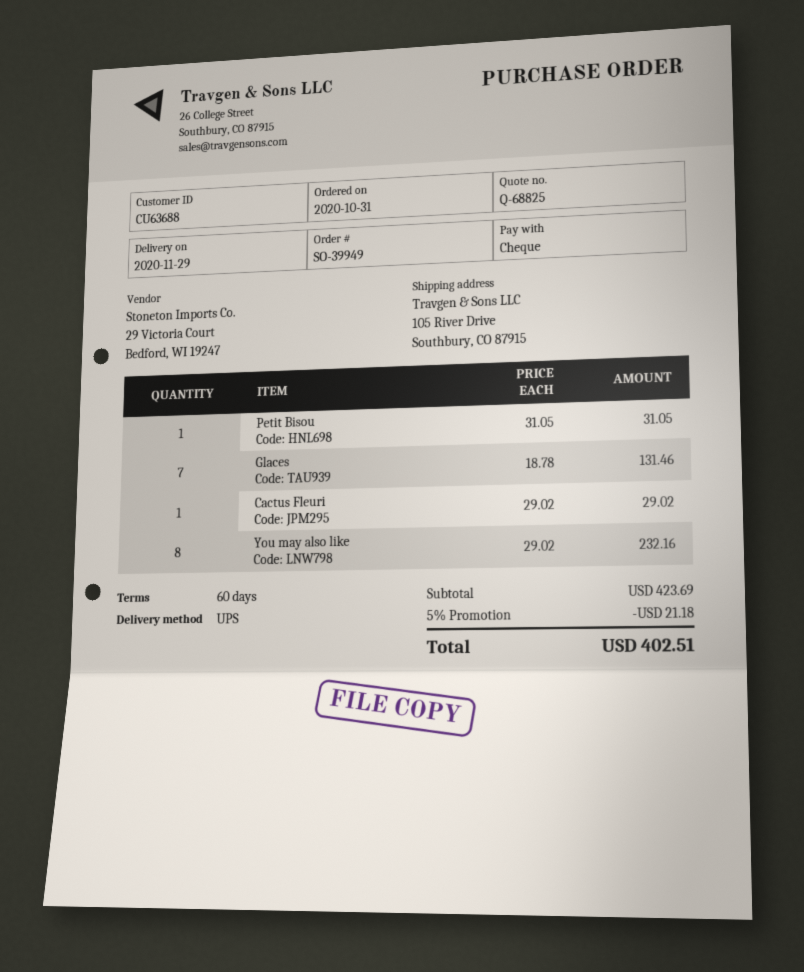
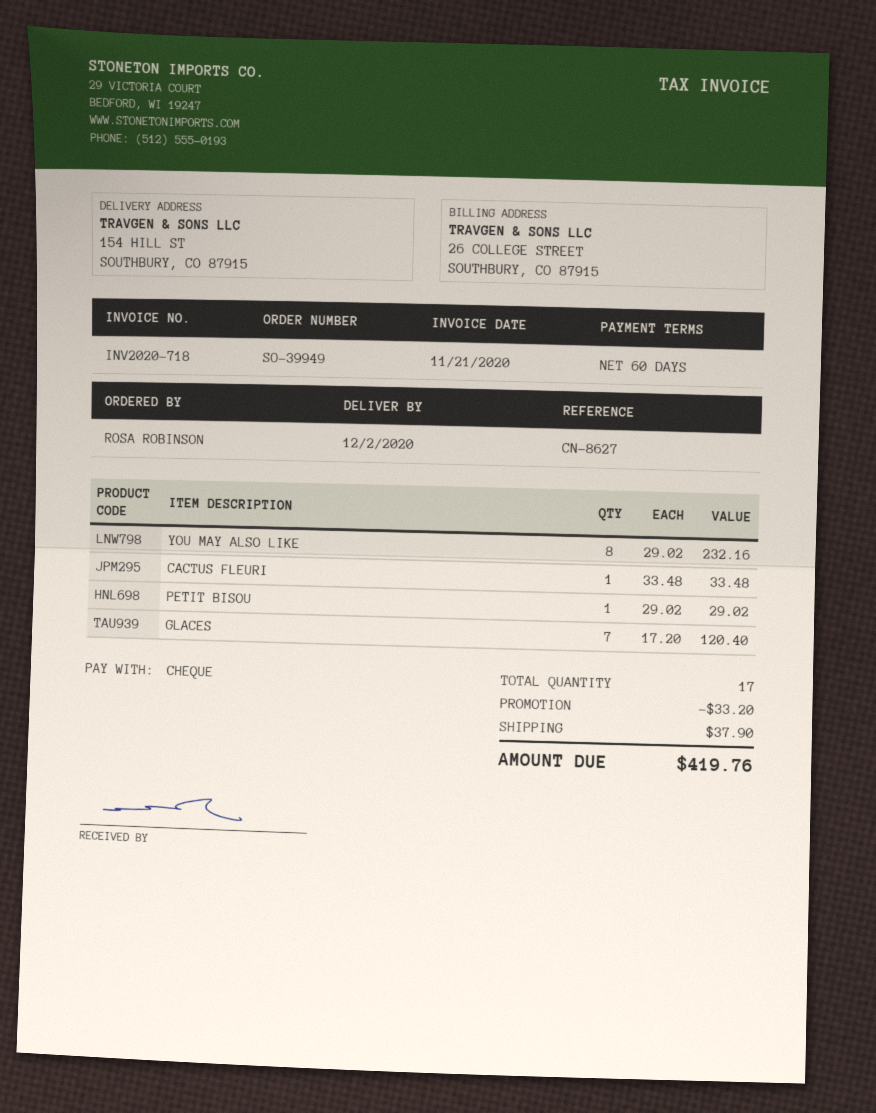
delivery date: 2020-11-29 -> 2020-12-02
ship to: 105 River Drive, Southbury, CO 87915 -> 154 HILL ST, SOUTHBURY, CO 87915
Petit Bisou: 1 x 31.05 = 31.05 -> 1 x 29.02 = 29.02
Glaces: 7 x 18.78 = 131.46 -> 7 x 17.20 = 120.40
Cactus Fleuri: 1 x 29.02 = 29.02 -> 1 x 33.48 = 33.48
discount: 21.18 -> 33.20
shipping: none -> 37.90
total: 402.51 -> 419.76

